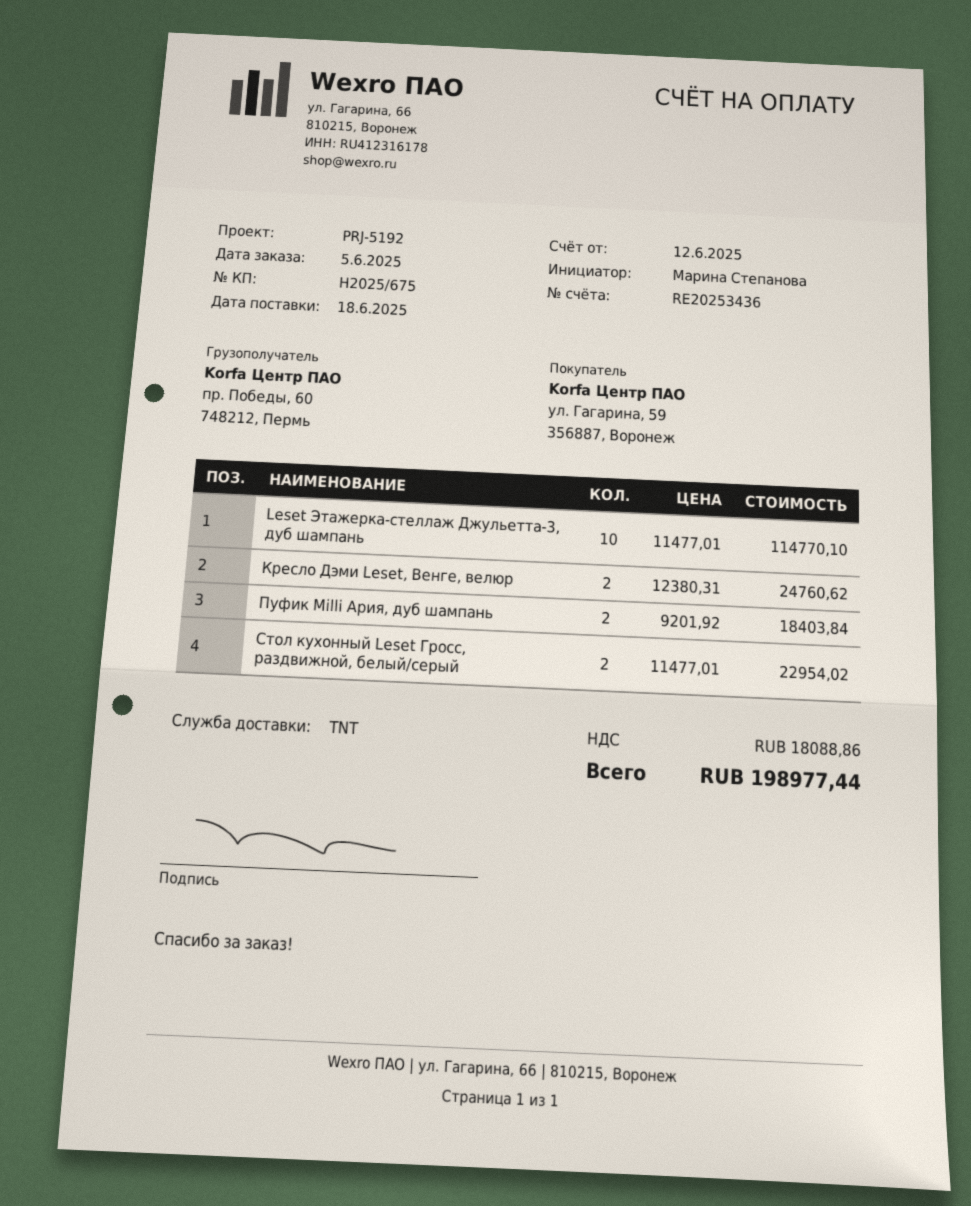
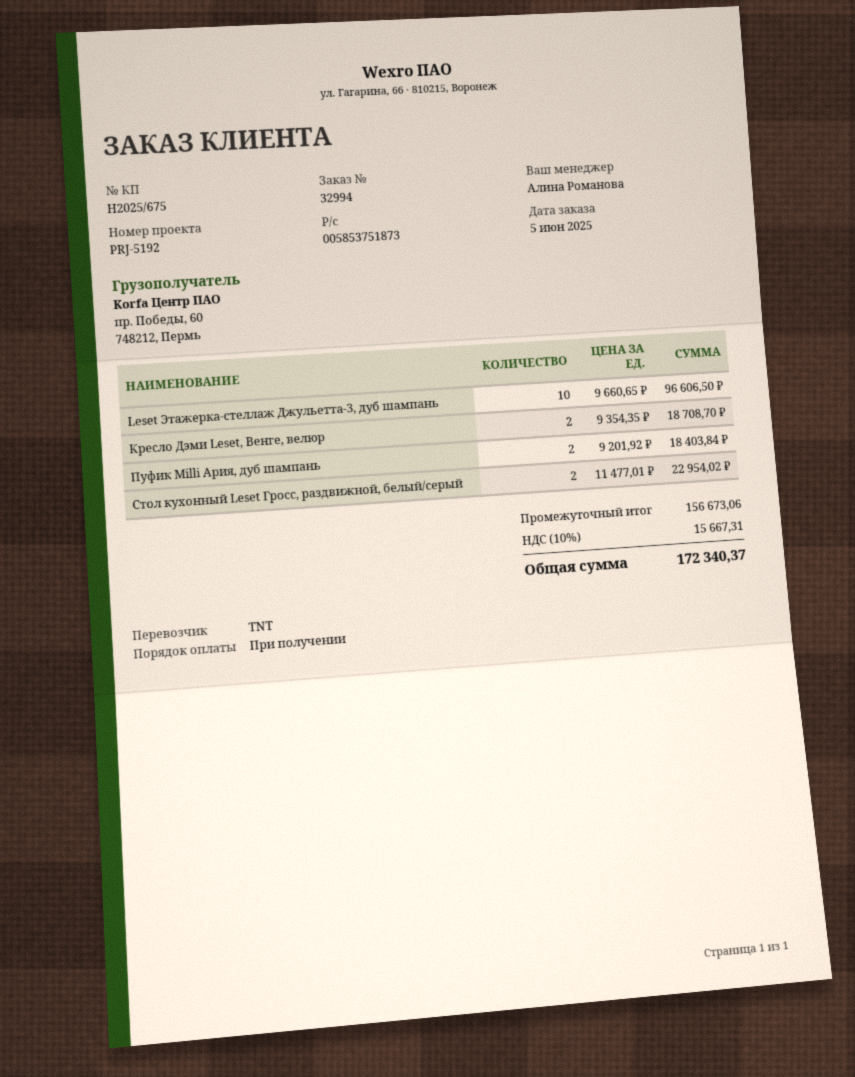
Leset Этажерка-стеллаж Джульетта-3, дуб шампань: 10 x 11477.01 = 114770.10 -> 10 x 9660.65 = 96606.50
Кресло Дэми Leset, Венге, велюр: 2 x 12380.31 = 24760.62 -> 2 x 9354.35 = 18708.70
tax: 18088.86 -> 15667.31
total: 198977.44 -> 172340.37

